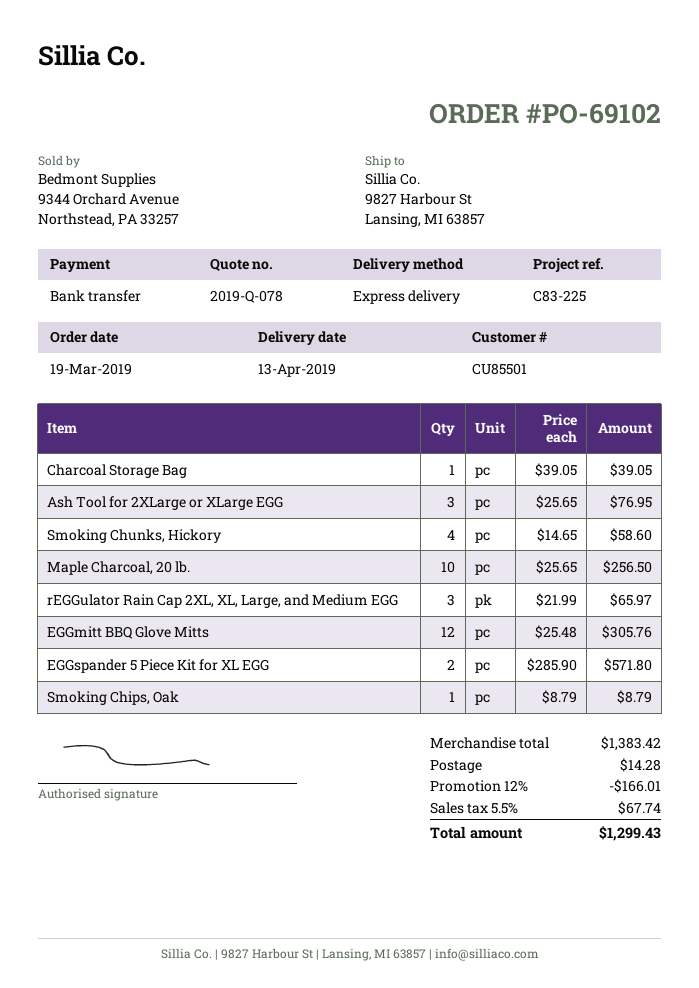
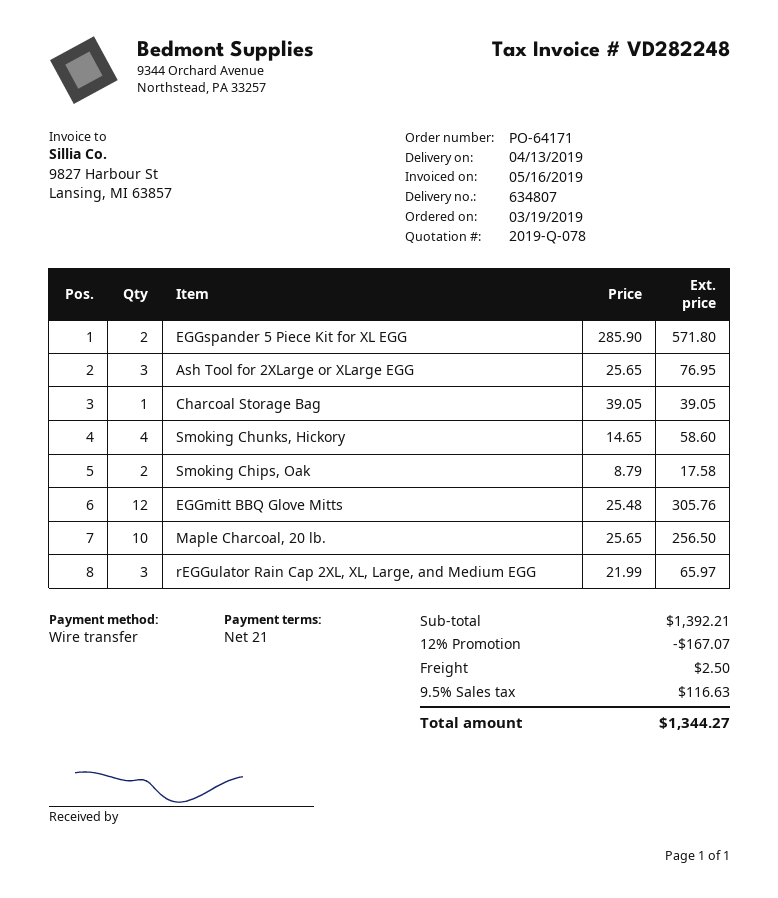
order number: PO-69102 -> PO-64171
Smoking Chips, Oak: 1 x 8.79 = 8.79 -> 2 x 8.79 = 17.58
subtotal: 1383.42 -> 1392.21
discount: 12% = 166.01 -> 12% = 167.07
shipping: 14.28 -> 2.50
tax: 5.5% = 67.74 -> 9.5% = 116.63
total: 1299.43 -> 1344.27

